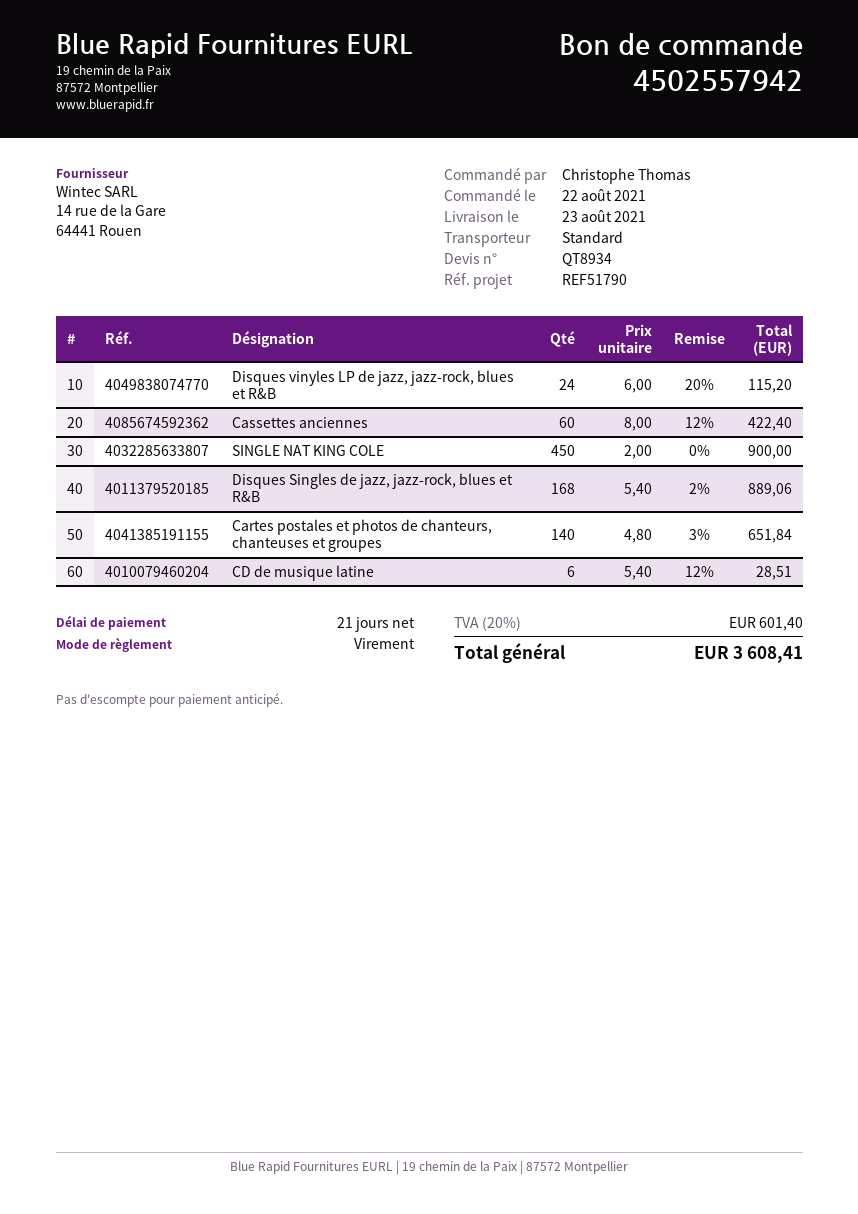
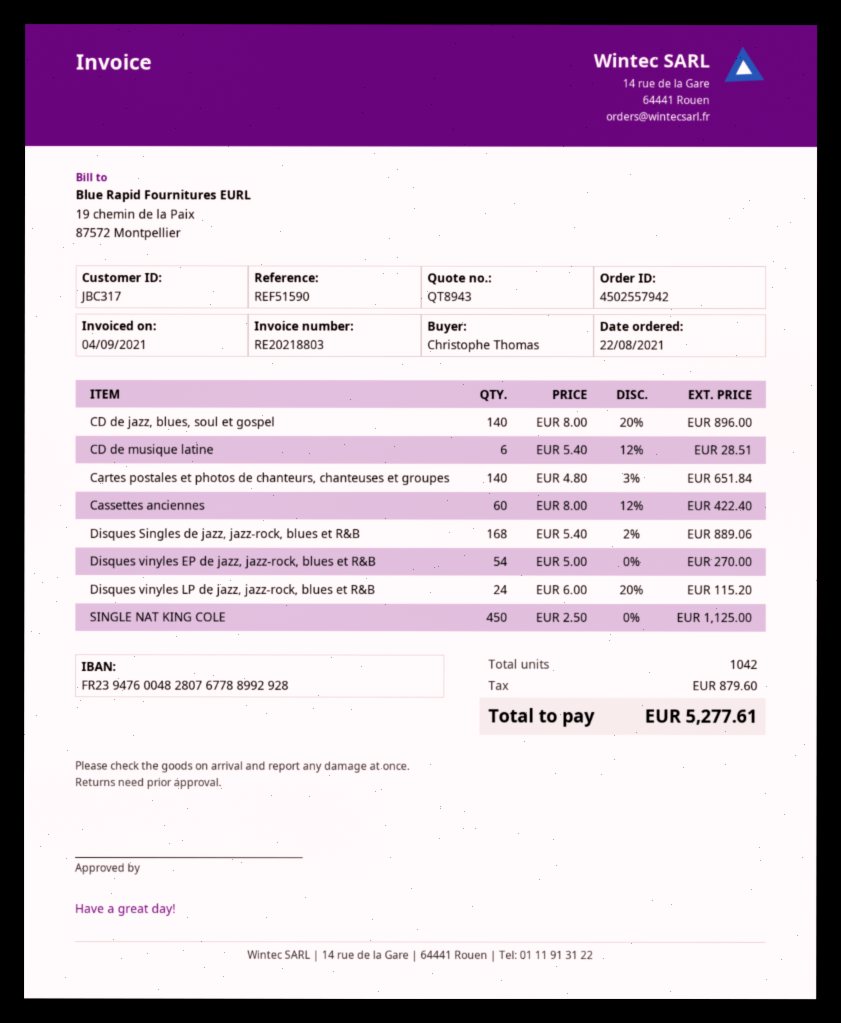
quote number: QT8934 -> QT8943
reference: REF51790 -> REF51590
SINGLE NAT KING COLE: 450 x 2.00 = 900.00 -> 450 x 2.50 = 1125.00
CD de jazz, blues, soul et gospel: none -> 140 x 8.00 - 20% = 896.00
Disques vinyles EP de jazz, jazz-rock, blues et R&B: none -> 54 x 5.00 = 270.00
tax: 601.40 -> 879.60
total: 3608.41 -> 5277.61

